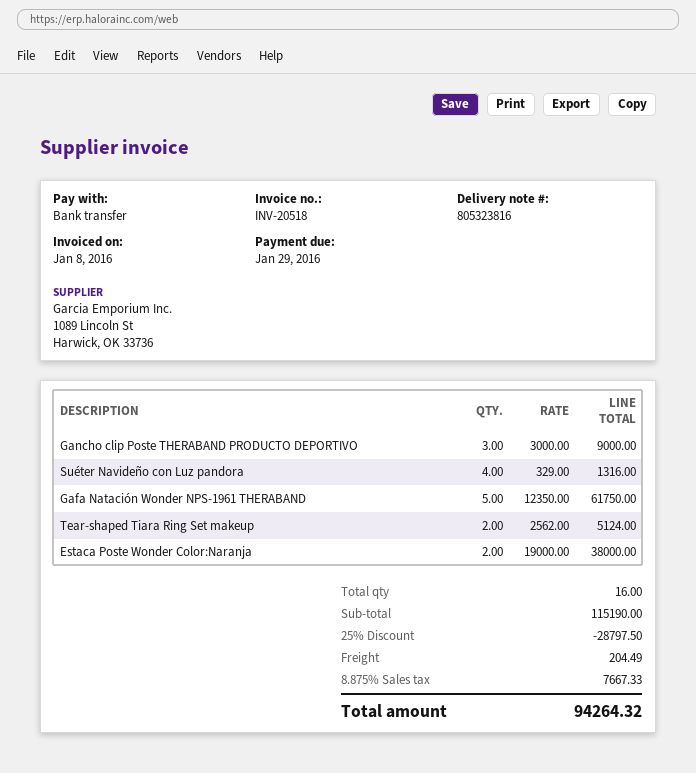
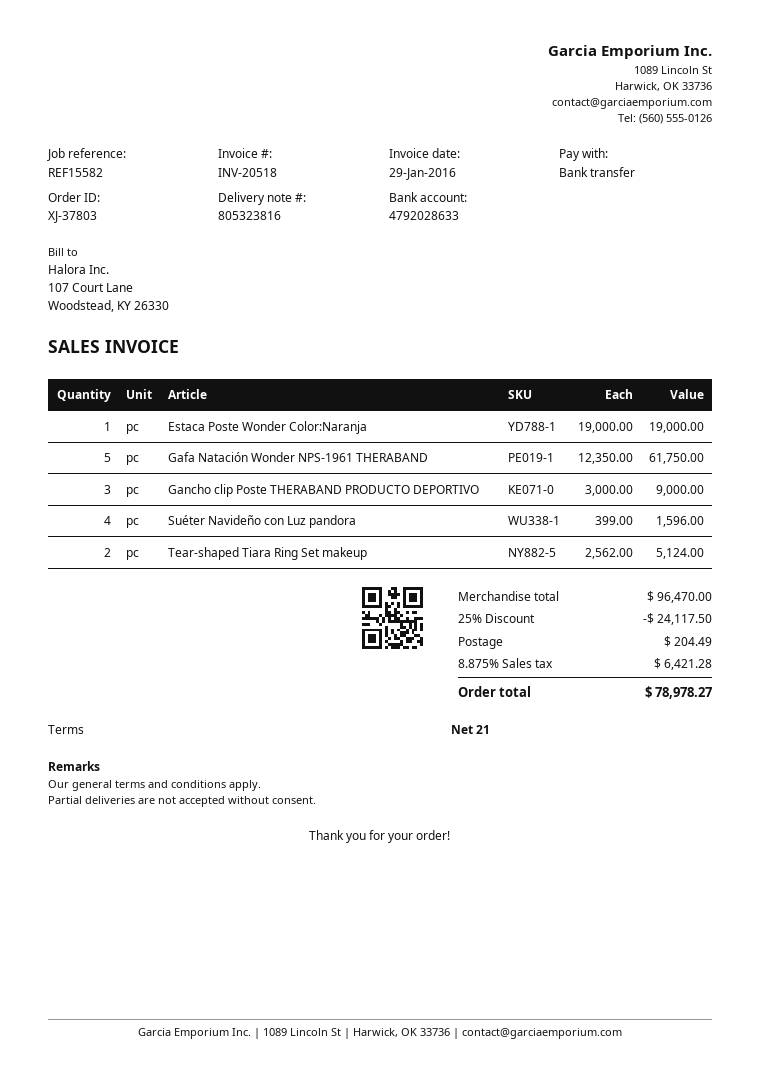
invoice date: 2016-01-08 -> 2016-01-29
Suéter Navideño con Luz pandora: 4 x 329.00 = 1316.00 -> 4 x 399.00 = 1596.00
Estaca Poste Wonder Color:Naranja: 2 x 19000.00 = 38000.00 -> 1 x 19000.00 = 19000.00
subtotal: 115190.00 -> 96470.00
discount: 25% = 28797.50 -> 25% = 24117.50
tax: 8.875% = 7667.33 -> 8.875% = 6421.28
total: 94264.32 -> 78978.27

